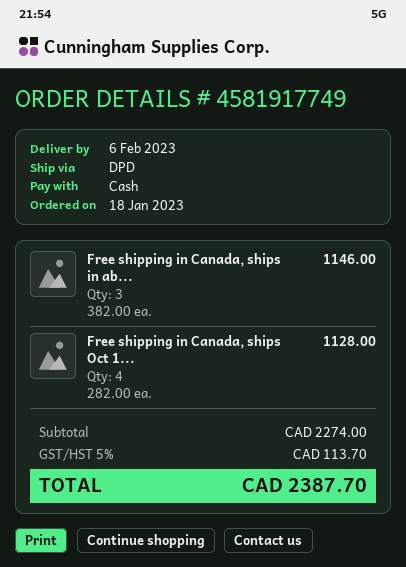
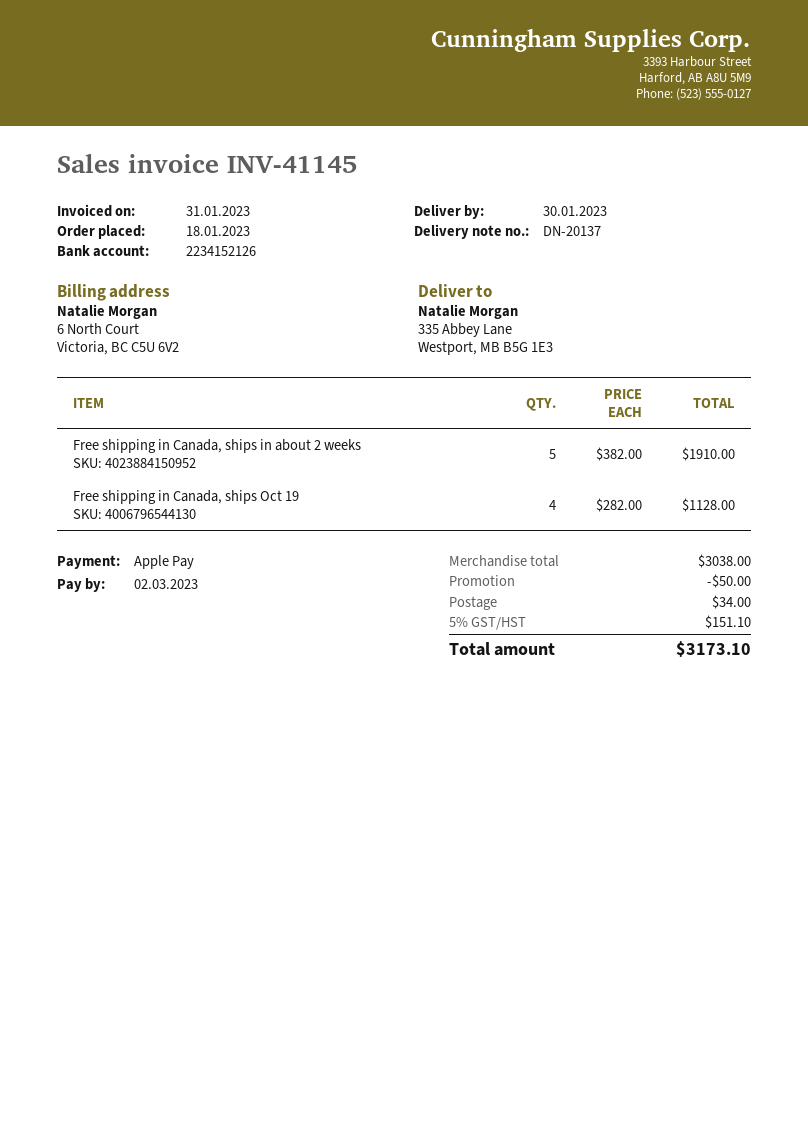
delivery date: 2023-02-06 -> 2023-01-30
payment method: cash -> Apple Pay
Free shipping in Canada, ships in ab...: 3 x 382.00 = 1146.00 -> 5 x 382.00 = 1910.00
subtotal: 2274.00 -> 3038.00
discount: none -> 50.00
shipping: none -> 34.00
tax: 5% = 113.70 -> 5% = 151.10
total: 2387.70 -> 3173.10

